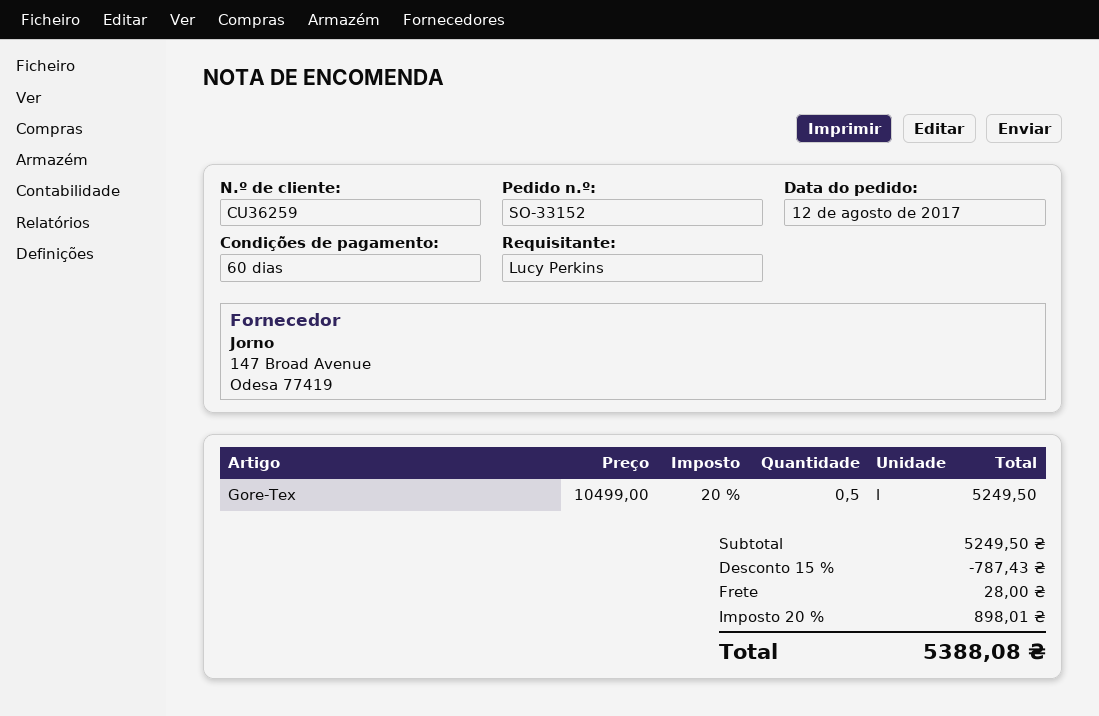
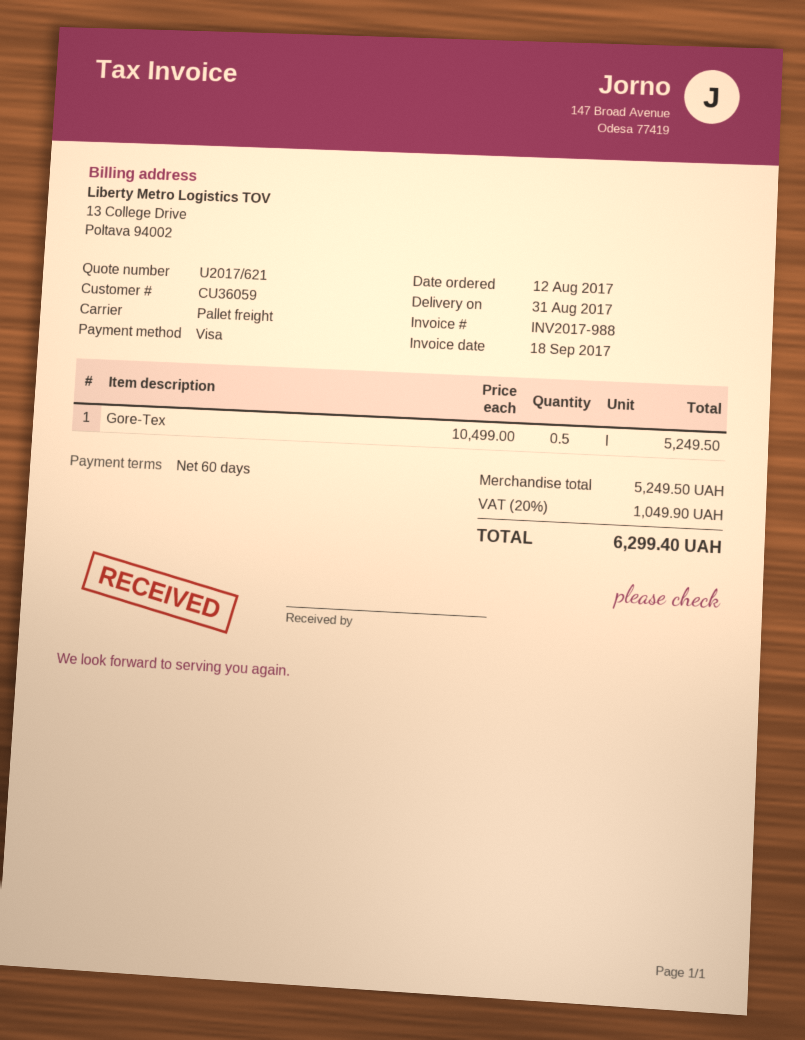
customer number: CU36259 -> CU36059
discount: 15% = 787.43 -> none
shipping: 28.00 -> none
tax: 20% = 898.01 -> 20% = 1049.90
total: 5388.08 -> 6299.40

